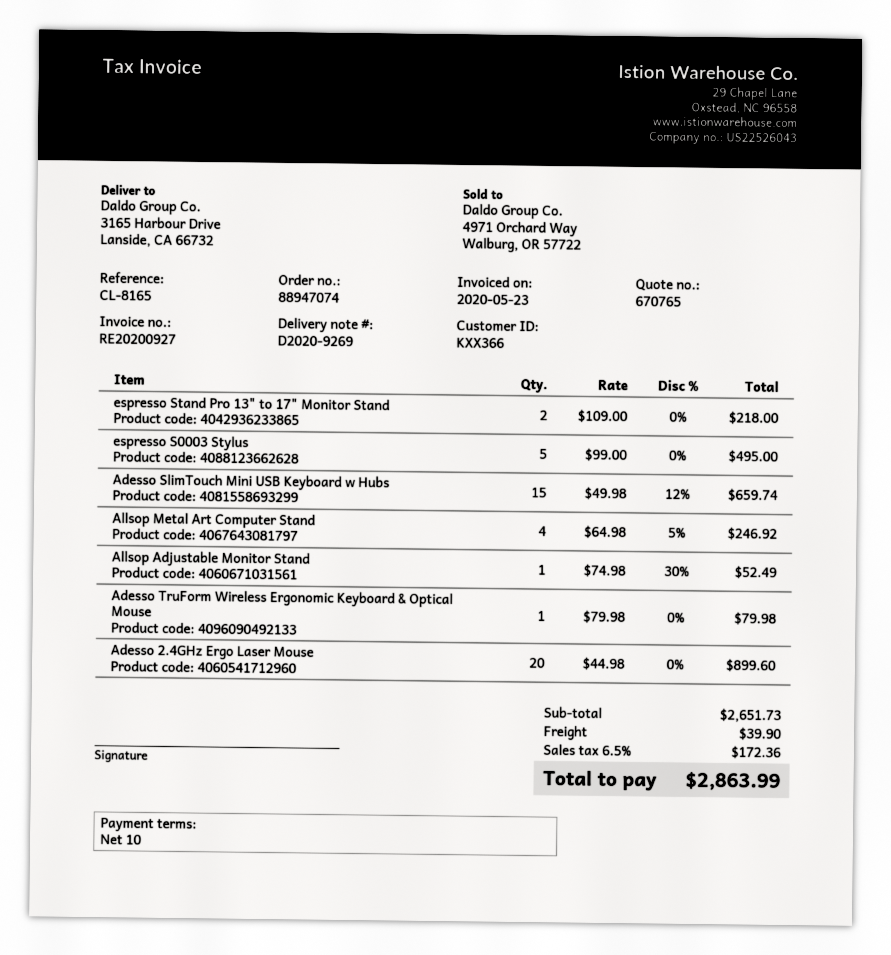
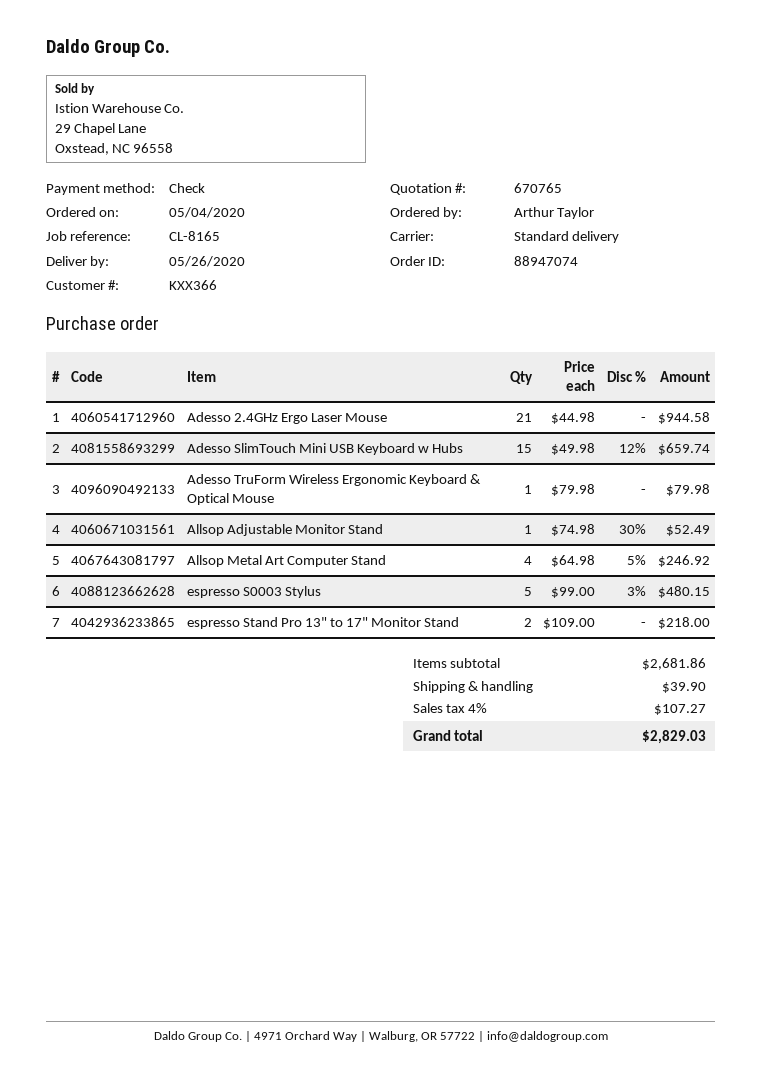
espresso S0003 Stylus: 5 x 99.00 = 495.00 -> 5 x 99.00 - 3% = 480.15
Adesso 2.4GHz Ergo Laser Mouse: 20 x 44.98 = 899.60 -> 21 x 44.98 = 944.58
subtotal: 2651.73 -> 2681.86
tax: 6.5% = 172.36 -> 4% = 107.27
total: 2863.99 -> 2829.03

